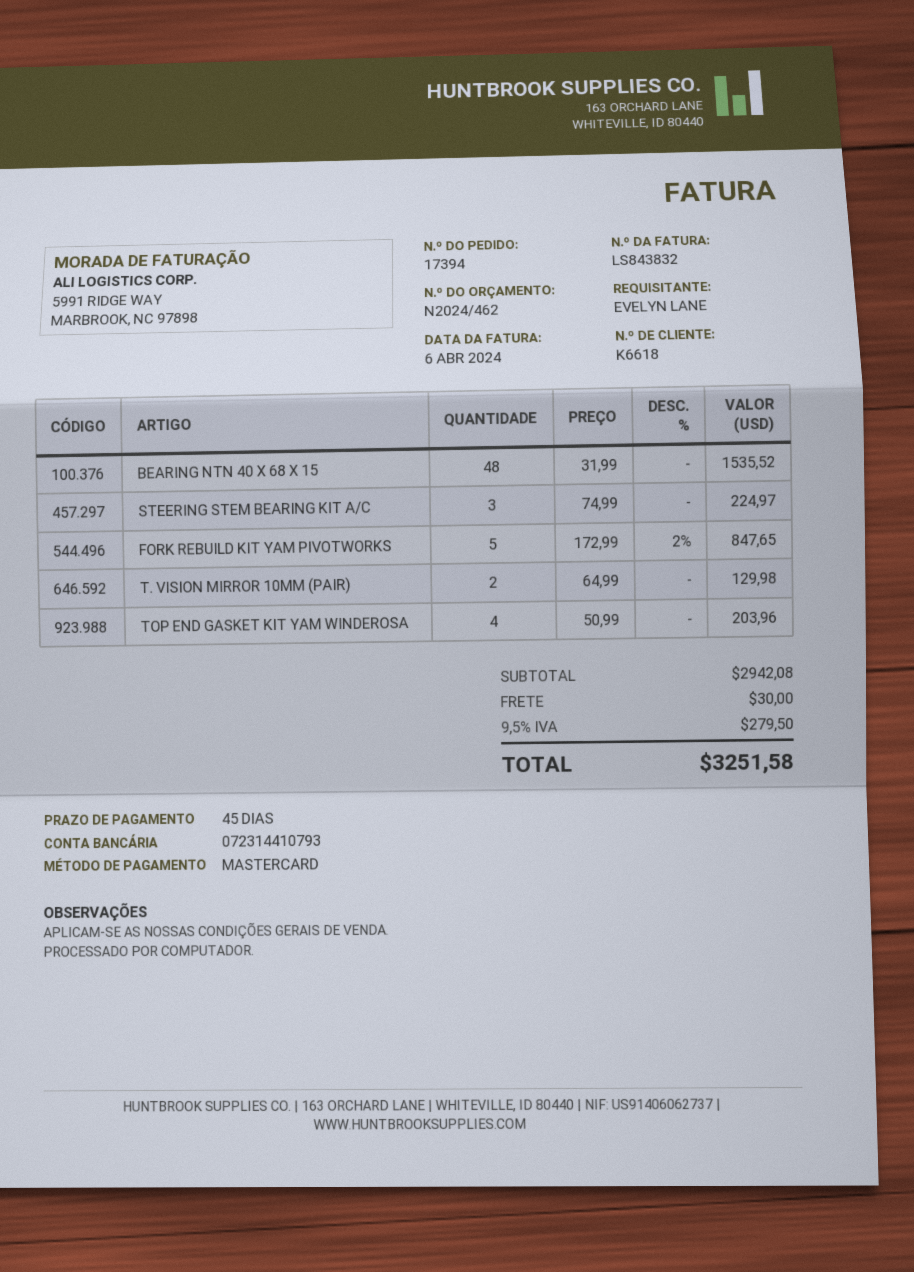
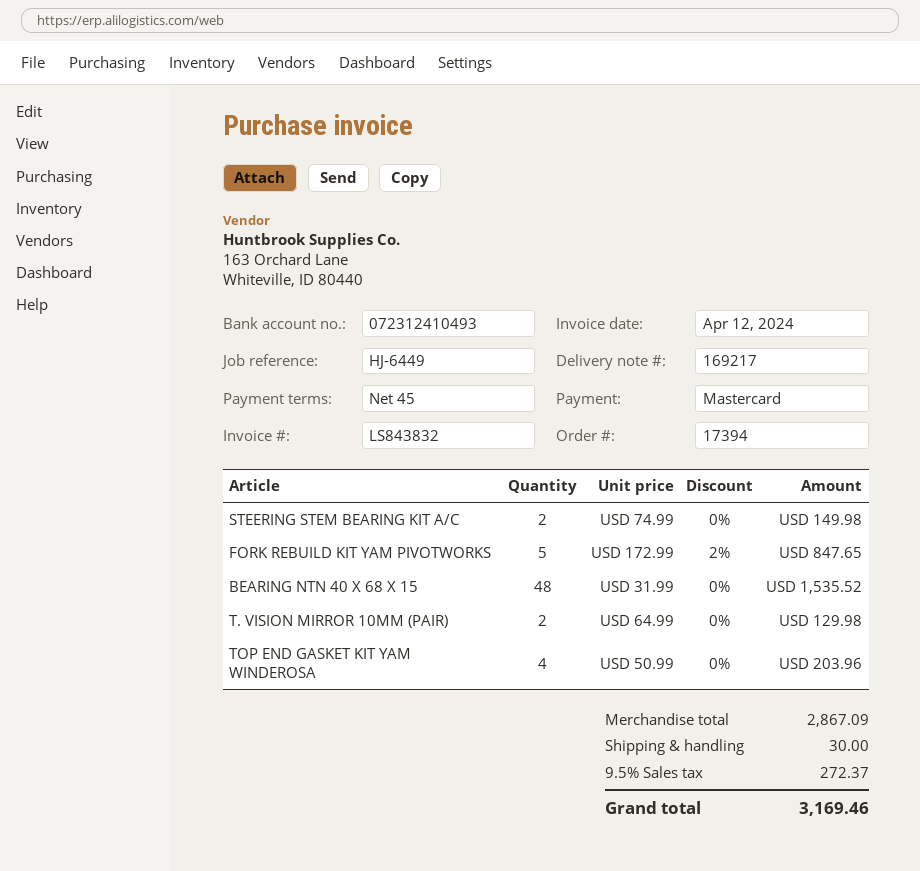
invoice date: 2024-04-06 -> 2024-04-12
bank account: 072314410793 -> 072312410493
STEERING STEM BEARING KIT A/C: 3 x 74.99 = 224.97 -> 2 x 74.99 = 149.98
subtotal: 2942.08 -> 2867.09
tax: 9.5% = 279.50 -> 9.5% = 272.37
total: 3251.58 -> 3169.46

